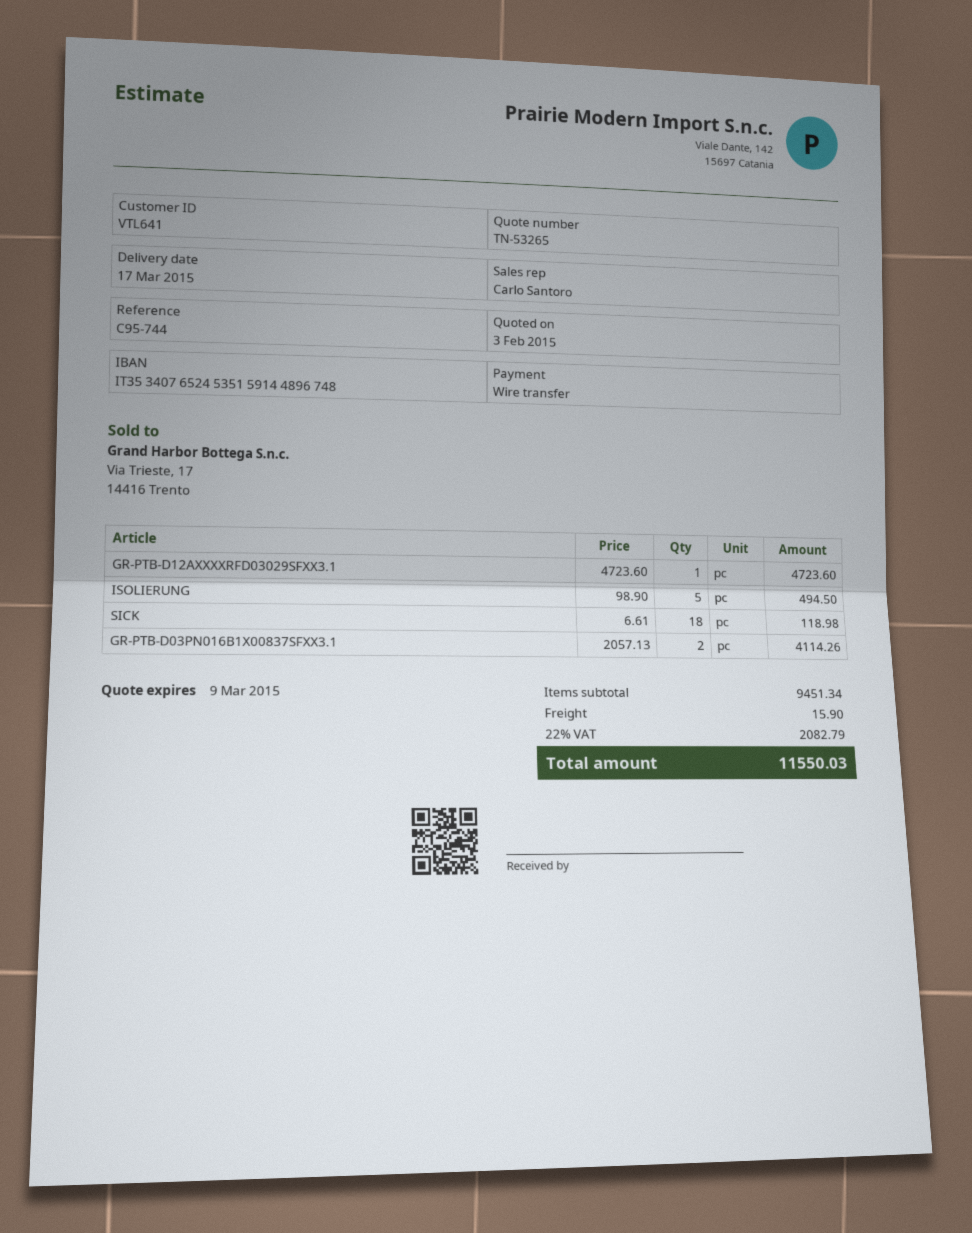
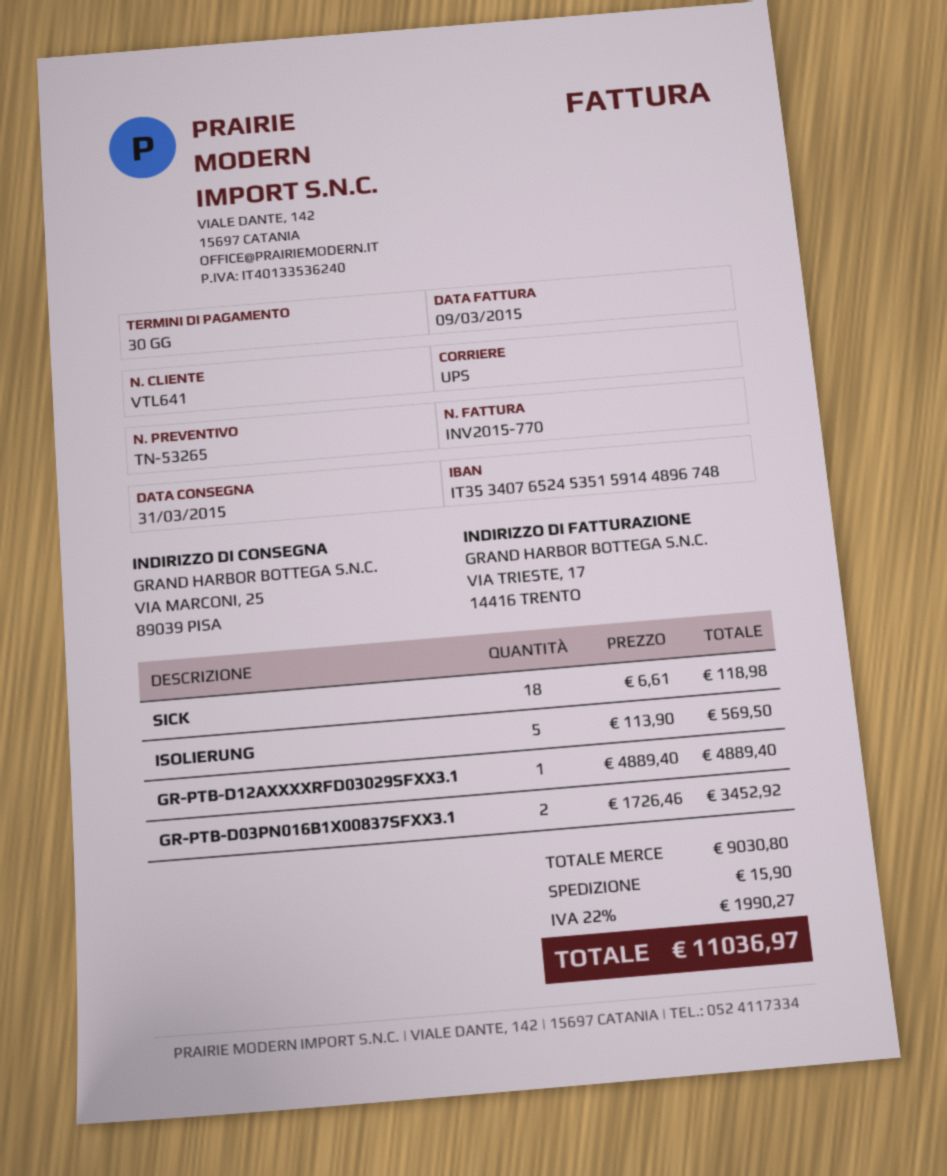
delivery date: 2015-03-17 -> 2015-03-31
GR-PTB-D12AXXXXRFD03029SFXX3.1: 1 x 4723.60 = 4723.60 -> 1 x 4889.40 = 4889.40
ISOLIERUNG: 5 x 98.90 = 494.50 -> 5 x 113.90 = 569.50
GR-PTB-D03PN016B1X00837SFXX3.1: 2 x 2057.13 = 4114.26 -> 2 x 1726.46 = 3452.92
subtotal: 9451.34 -> 9030.80
tax: 22% = 2082.79 -> 22% = 1990.27
total: 11550.03 -> 11036.97

